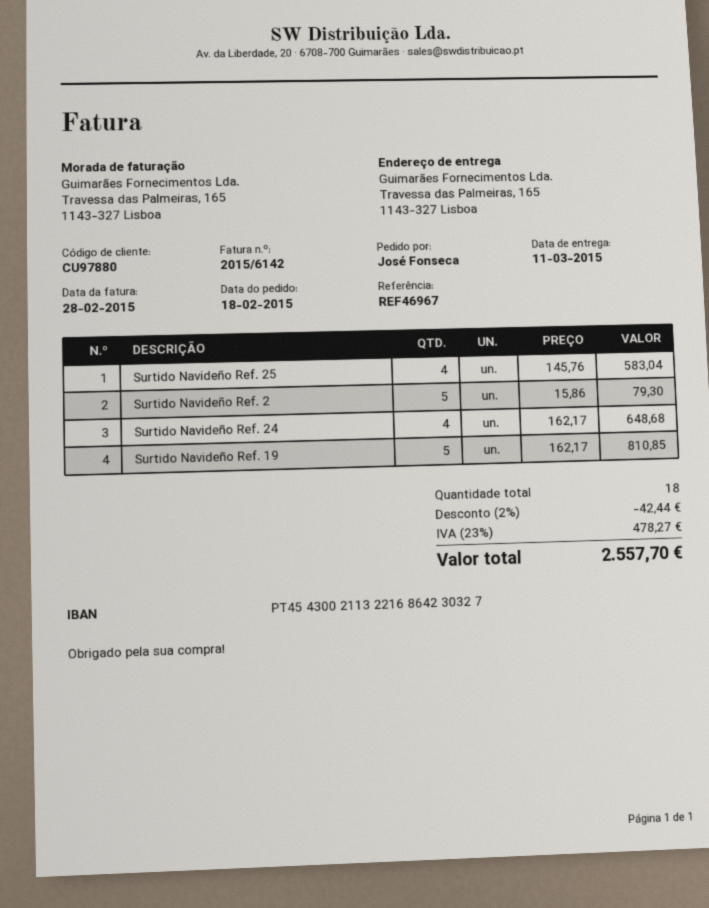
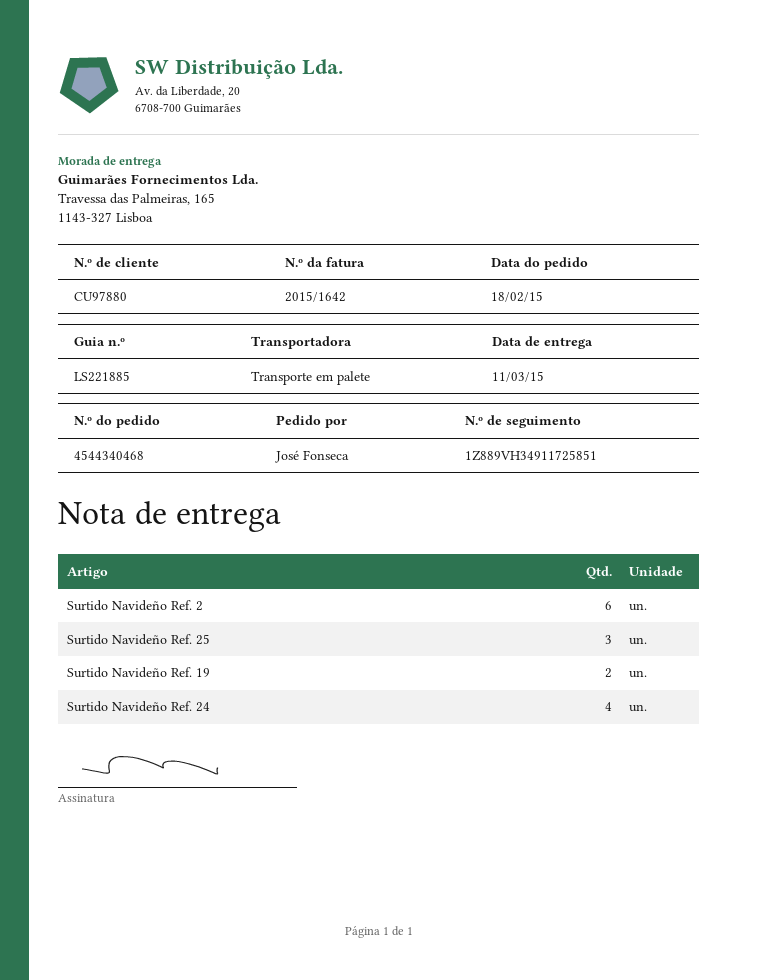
invoice number: 2015/6142 -> 2015/1642
Surtido Navideño Ref. 25: 4 -> 3
Surtido Navideño Ref. 2: 5 -> 6
Surtido Navideño Ref. 19: 5 -> 2

